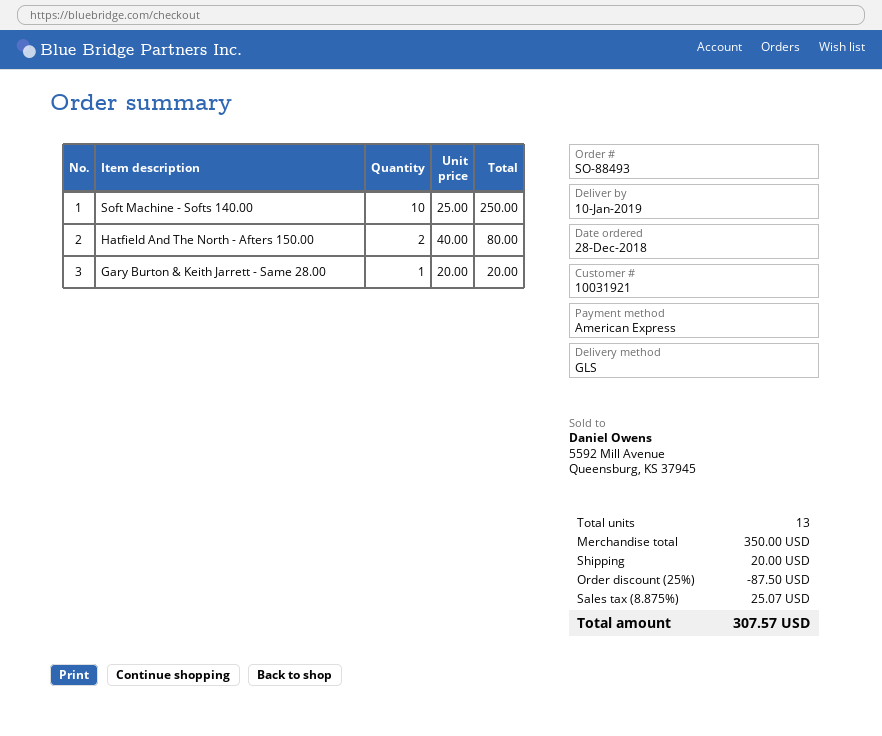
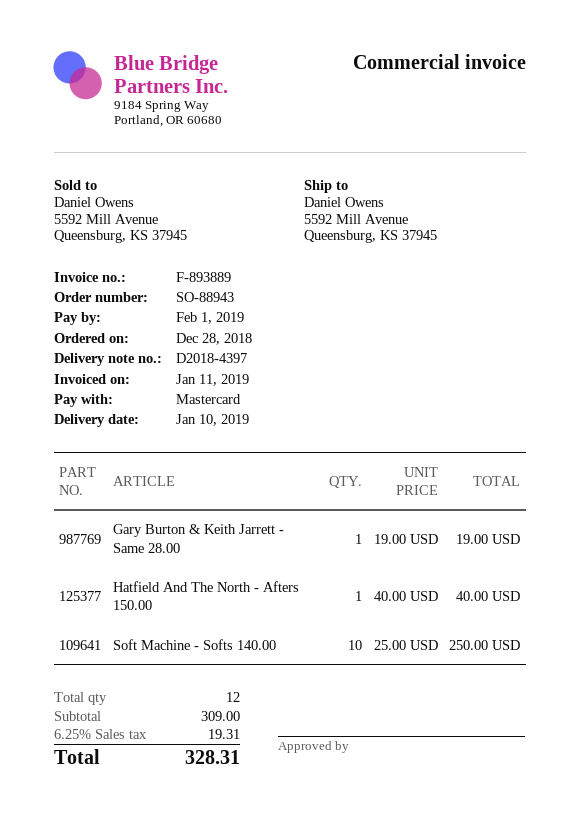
order number: SO-88493 -> SO-88943
payment method: American Express -> Mastercard
Hatfield And The North - Afters 150.00: 2 x 40.00 = 80.00 -> 1 x 40.00 = 40.00
Gary Burton & Keith Jarrett - Same 28.00: 1 x 20.00 = 20.00 -> 1 x 19.00 = 19.00
total quantity: 13 -> 12
subtotal: 350.00 -> 309.00
discount: 25% = 87.50 -> none
shipping: 20.00 -> none
tax: 8.875% = 25.07 -> 6.25% = 19.31
total: 307.57 -> 328.31

